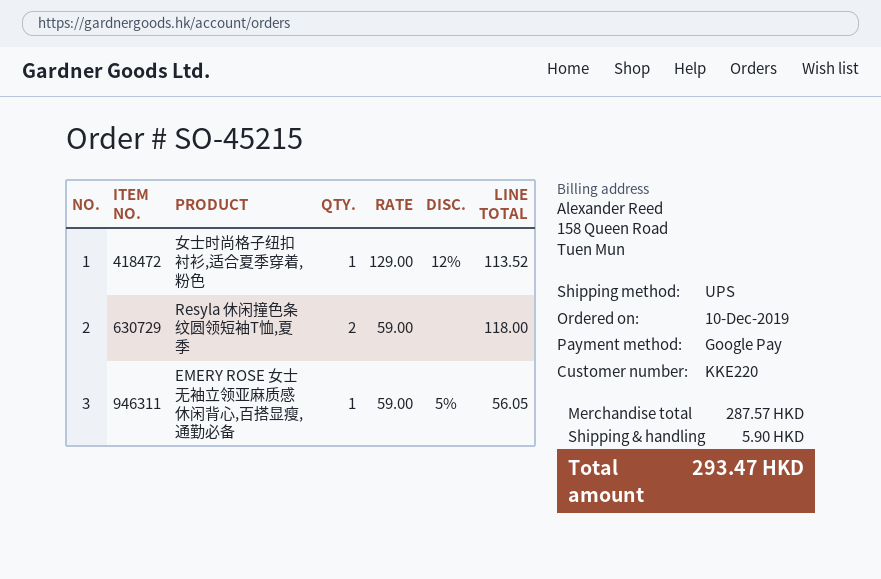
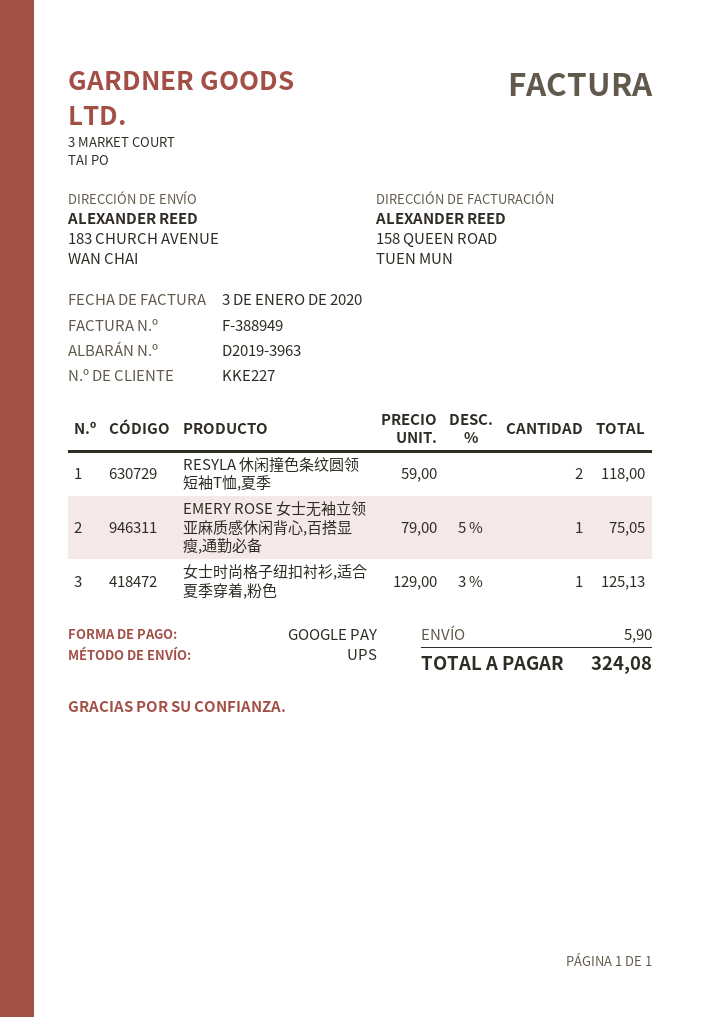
customer number: KKE220 -> KKE227
女士时尚格子纽扣衬衫,适合夏季穿着,粉色: 1 x 129.00 - 12% = 113.52 -> 1 x 129.00 - 3% = 125.13
EMERY ROSE 女士无袖立领亚麻质感休闲背心,百搭显瘦,通勤必备: 1 x 59.00 - 5% = 56.05 -> 1 x 79.00 - 5% = 75.05
total: 293.47 -> 324.08

